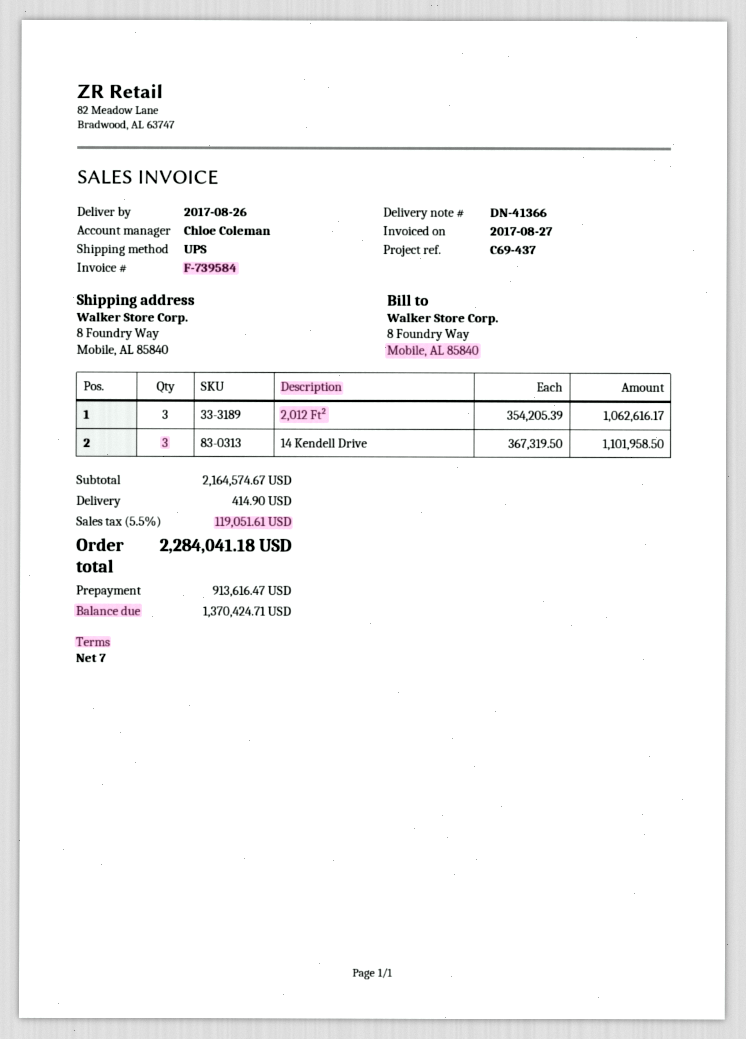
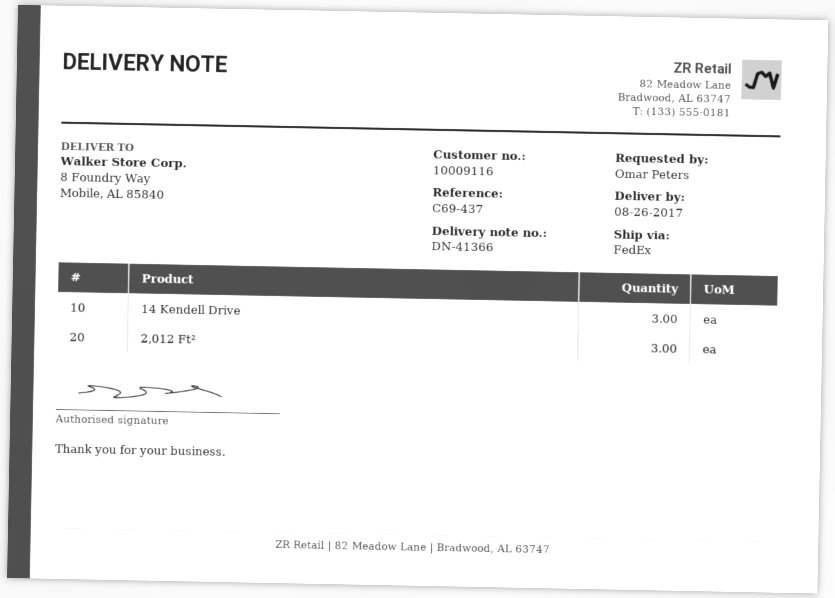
shipping method: UPS -> FedEx

